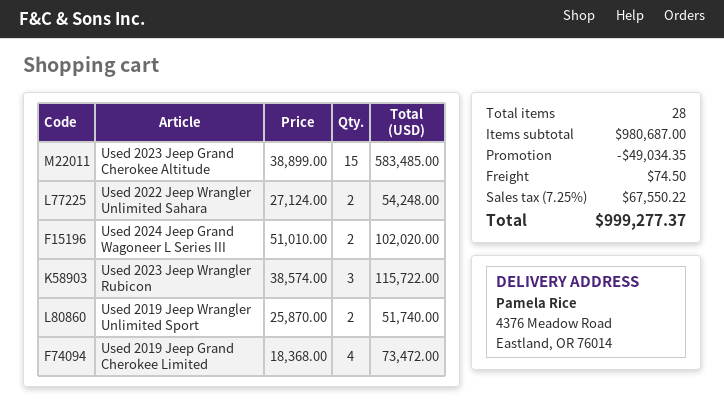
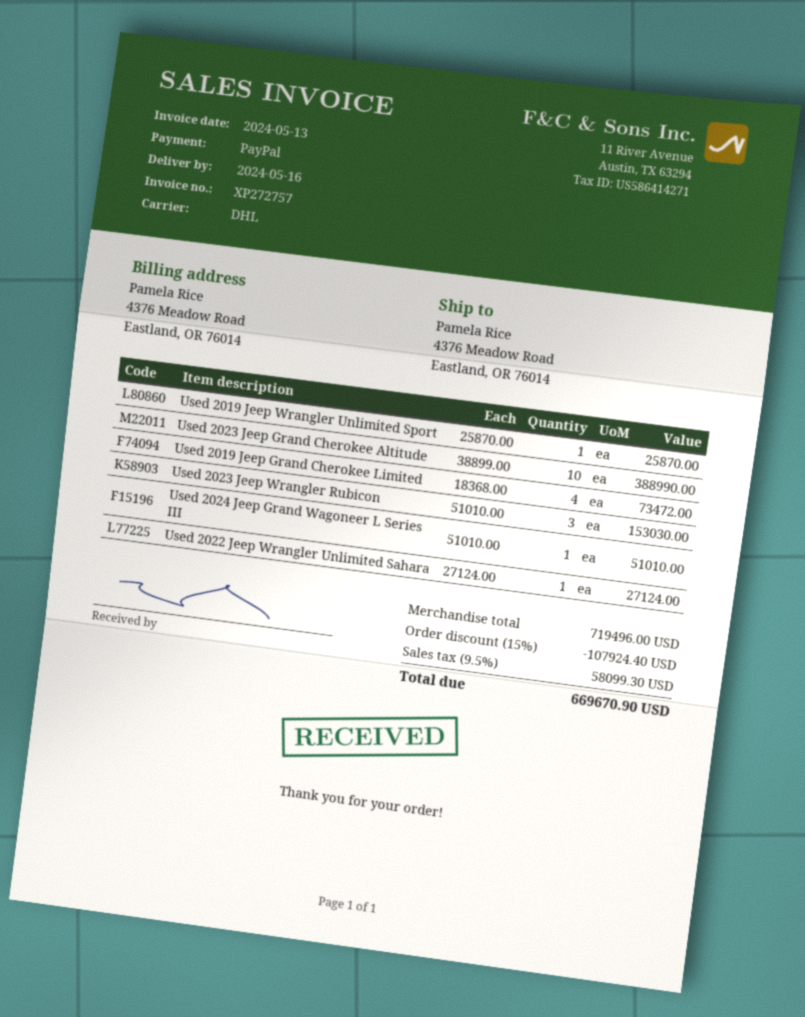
Used 2023 Jeep Grand Cherokee Altitude: 15 x 38899.00 = 583485.00 -> 10 x 38899.00 = 388990.00
Used 2022 Jeep Wrangler Unlimited Sahara: 2 x 27124.00 = 54248.00 -> 1 x 27124.00 = 27124.00
Used 2024 Jeep Grand Wagoneer L Series III: 2 x 51010.00 = 102020.00 -> 1 x 51010.00 = 51010.00
Used 2023 Jeep Wrangler Rubicon: 3 x 38574.00 = 115722.00 -> 3 x 51010.00 = 153030.00
Used 2019 Jeep Wrangler Unlimited Sport: 2 x 25870.00 = 51740.00 -> 1 x 25870.00 = 25870.00
subtotal: 980687.00 -> 719496.00
discount: 49034.35 -> 107924.40
shipping: 74.50 -> none
tax: 7.25% = 67550.22 -> 9.5% = 58099.30
total: 999277.37 -> 669670.90

